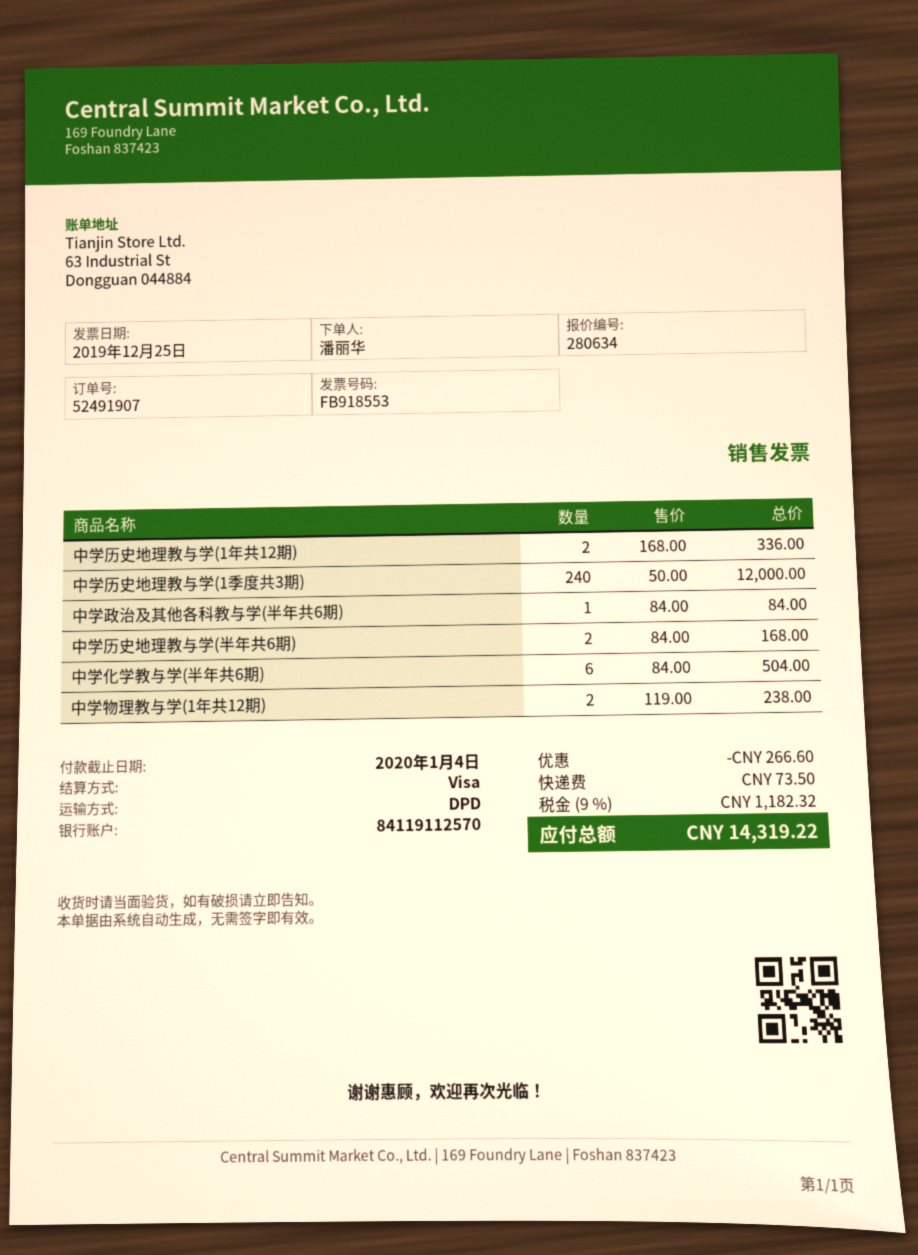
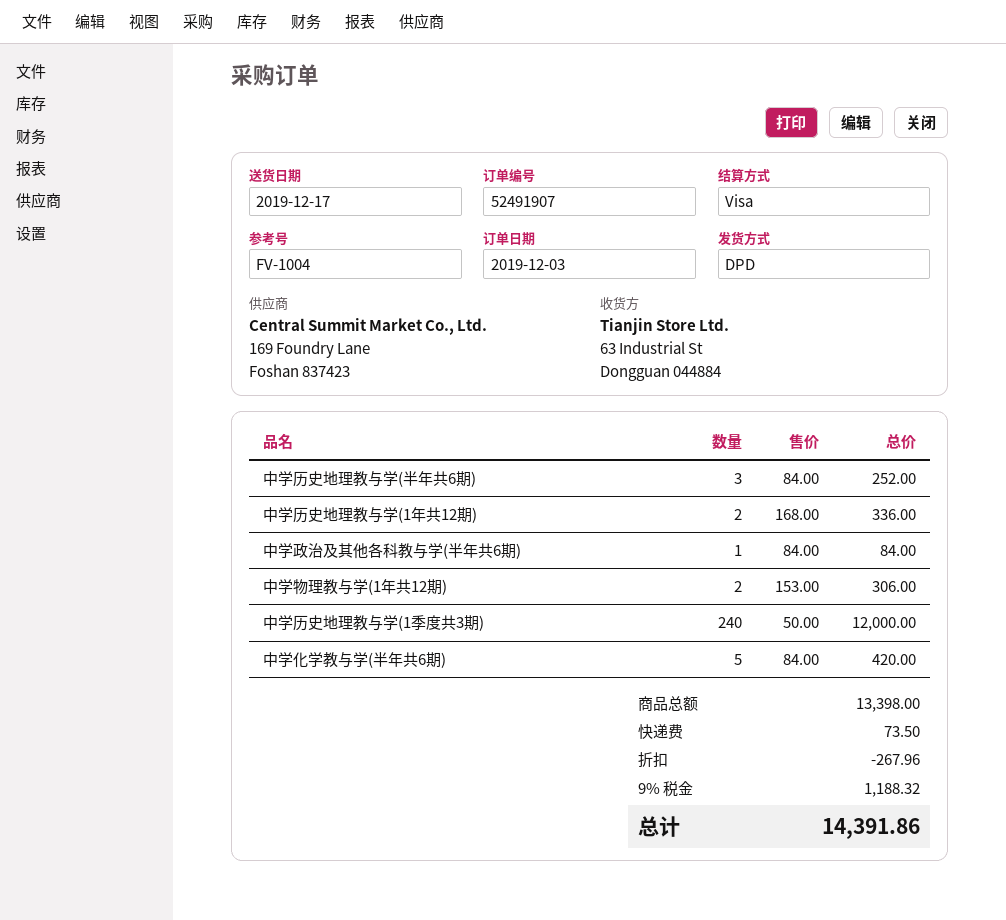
中学历史地理教与学(半年共6期): 2 x 84.00 = 168.00 -> 3 x 84.00 = 252.00
中学化学教与学(半年共6期): 6 x 84.00 = 504.00 -> 5 x 84.00 = 420.00
中学物理教与学(1年共12期): 2 x 119.00 = 238.00 -> 2 x 153.00 = 306.00
discount: 266.60 -> 267.96
tax: 9% = 1182.32 -> 9% = 1188.32
total: 14319.22 -> 14391.86

